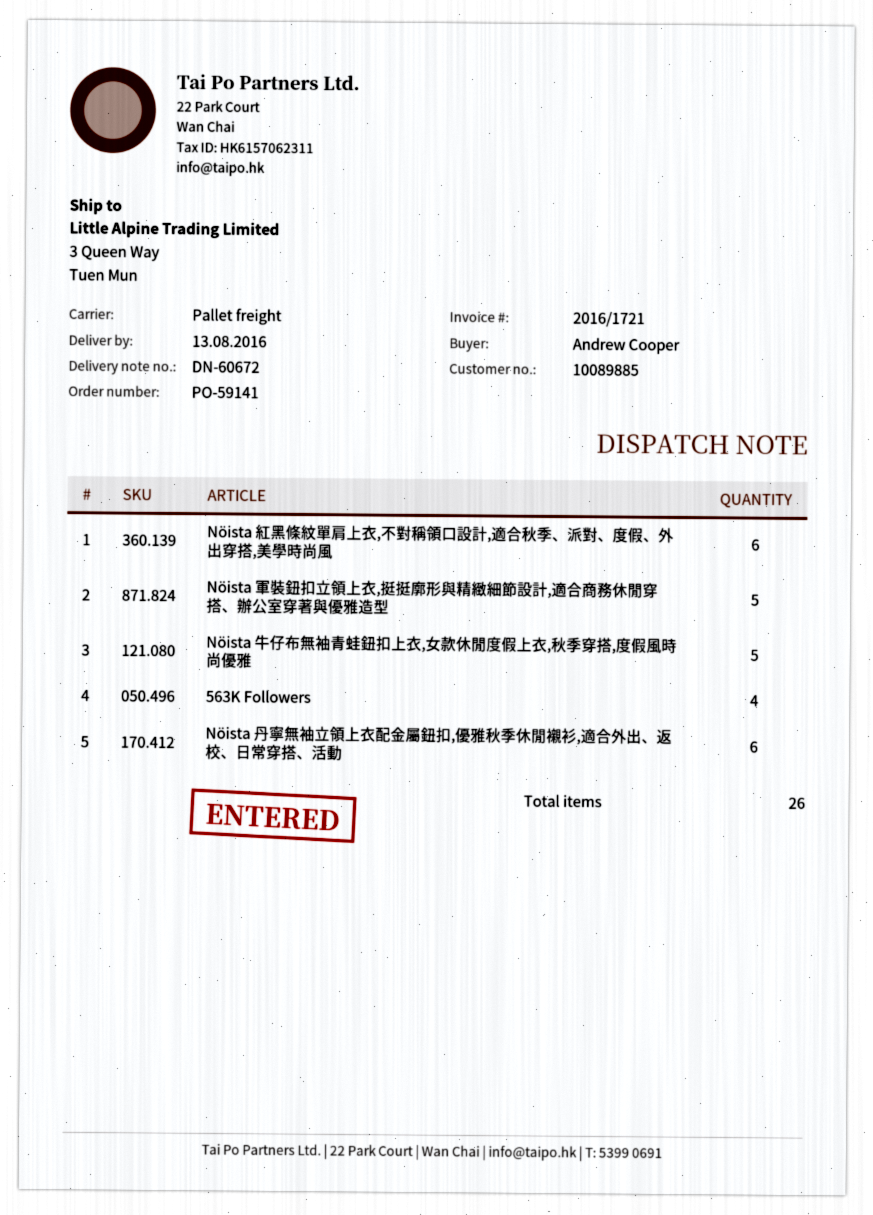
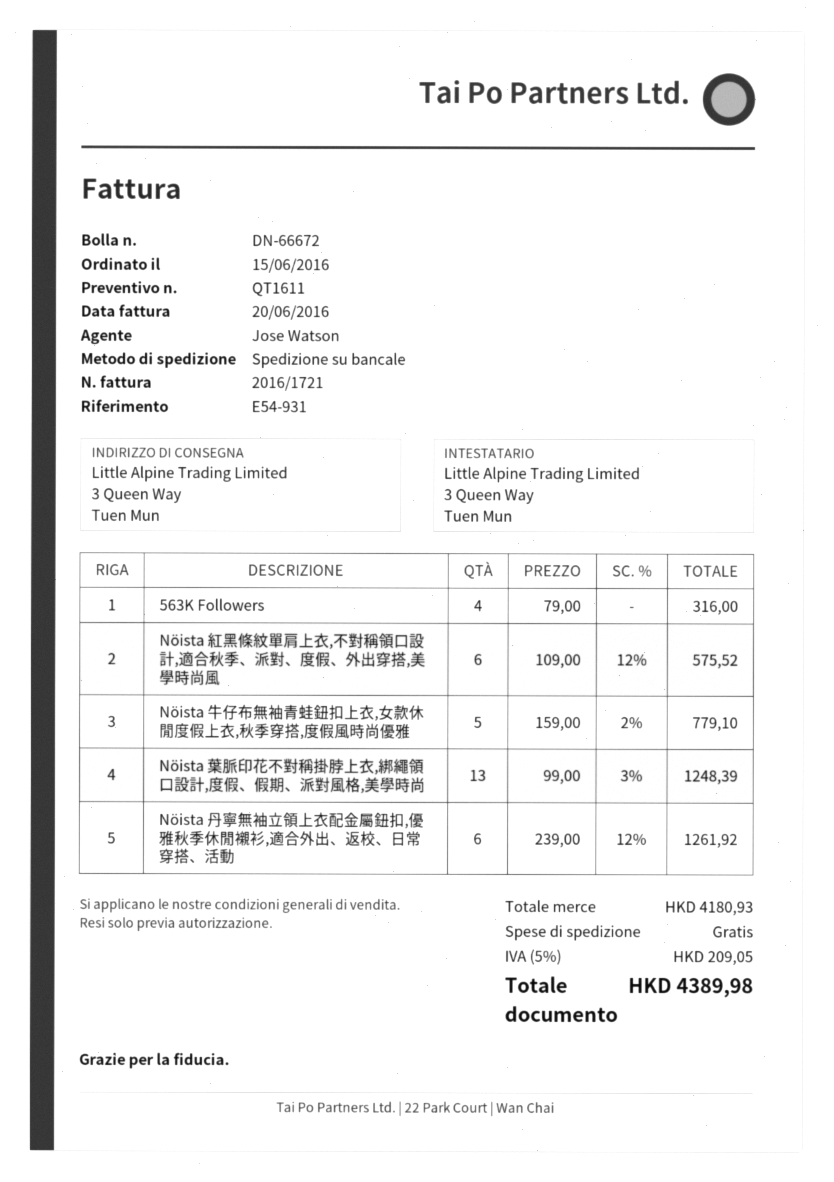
delivery note number: DN-60672 -> DN-66672
Nöista 軍裝鈕扣立領上衣,挺挺廓形與精緻細節設計,適合商務休閒穿搭、辦公室穿著與優雅造型: 5 -> none
Nöista 葉脈印花不對稱掛脖上衣,綁繩領口設計,度假、假期、派對風格,美學時尚: none -> 13

